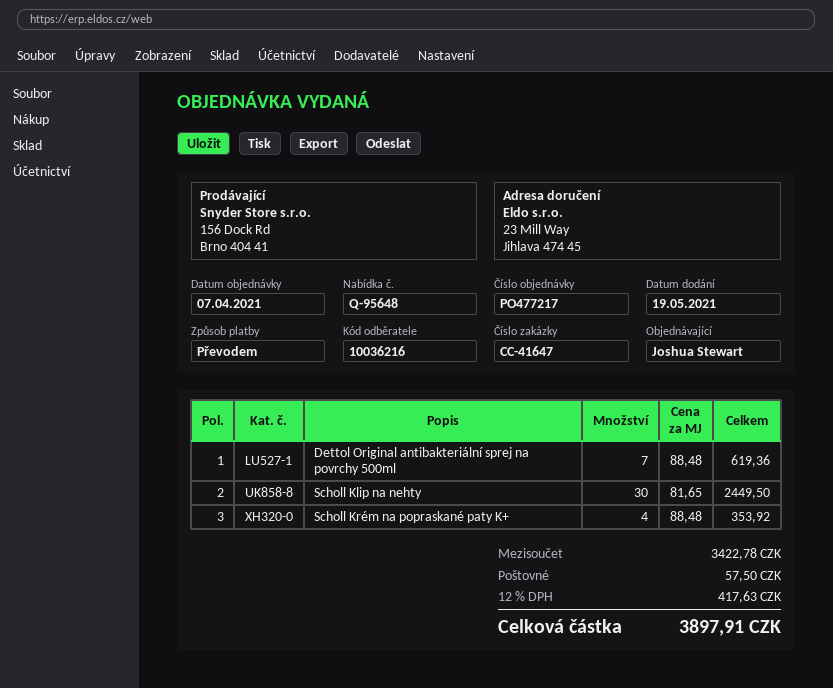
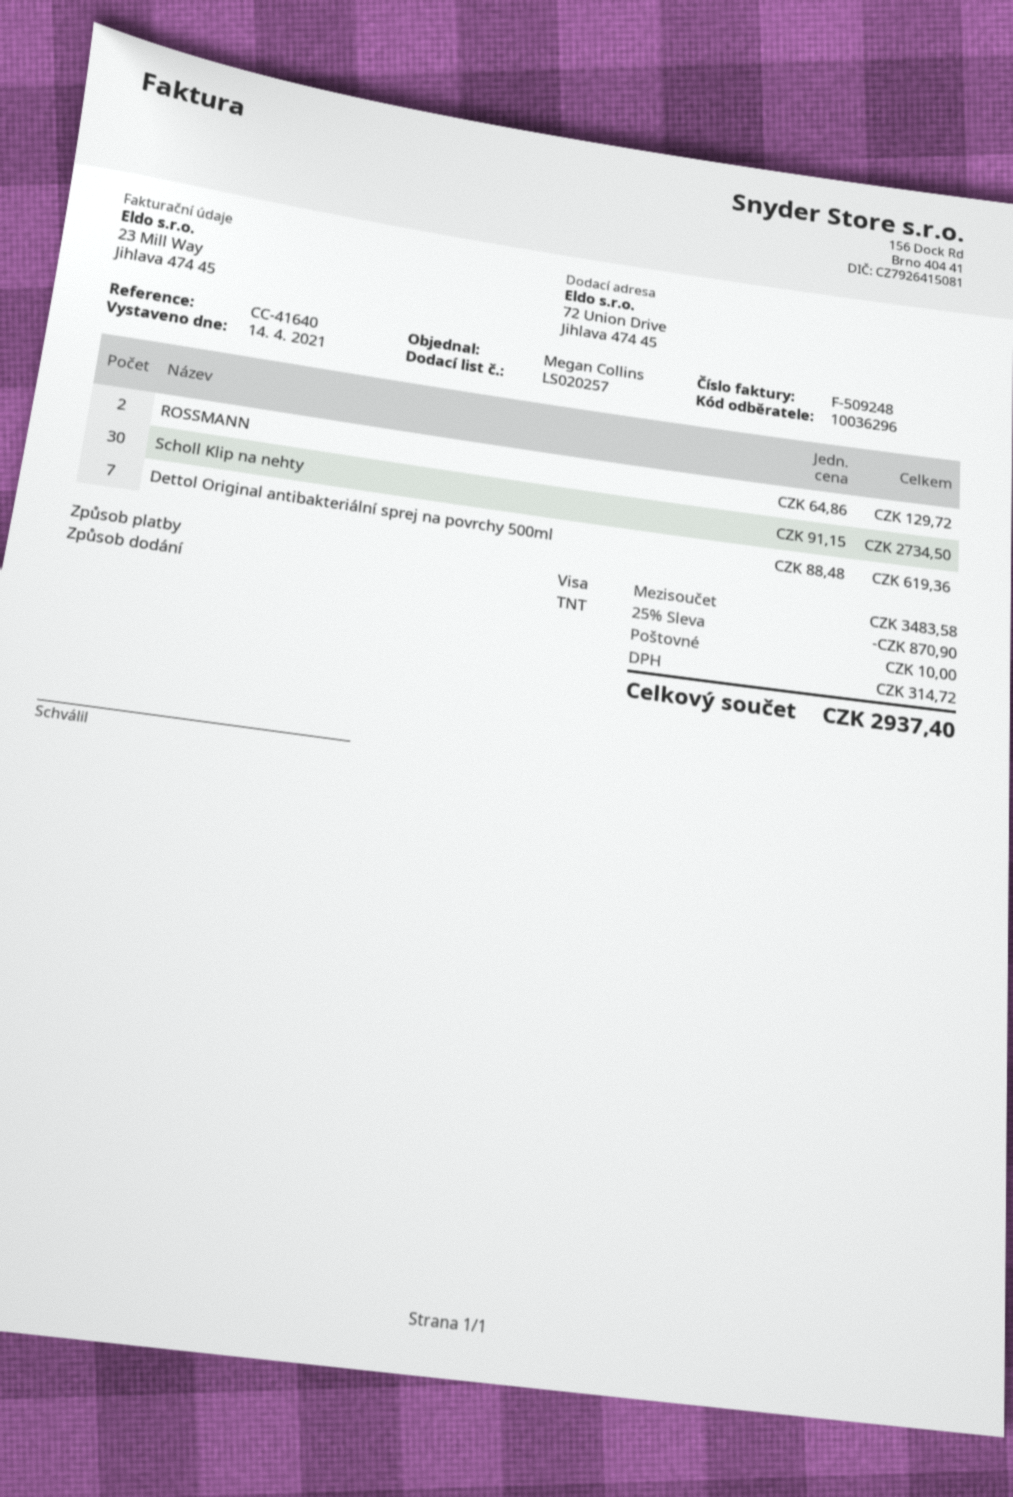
customer number: 10036216 -> 10036296
reference: CC-41647 -> CC-41640
ordered by: Joshua Stewart -> Megan Collins
payment method: bank transfer -> Visa
ship to: 23 Mill Way, Jihlava 474 45 -> 72 Union Drive, Jihlava 474 45
Scholl Klip na nehty: 30 x 81.65 = 2449.50 -> 30 x 91.15 = 2734.50
Scholl Krém na popraskané paty K+: 4 x 88.48 = 353.92 -> none
ROSSMANN: none -> 2 x 64.86 = 129.72
subtotal: 3422.78 -> 3483.58
discount: none -> 25% = 870.90
shipping: 57.50 -> 10.00
tax: 417.63 -> 314.72
total: 3897.91 -> 2937.40

